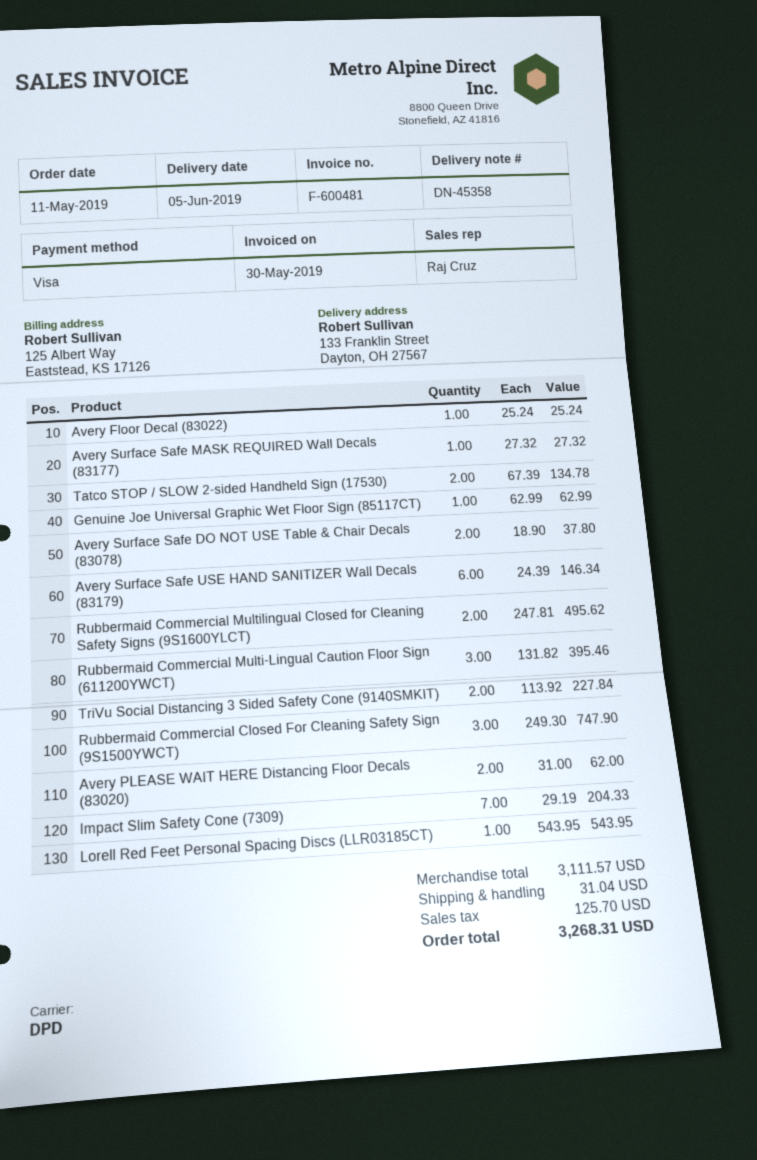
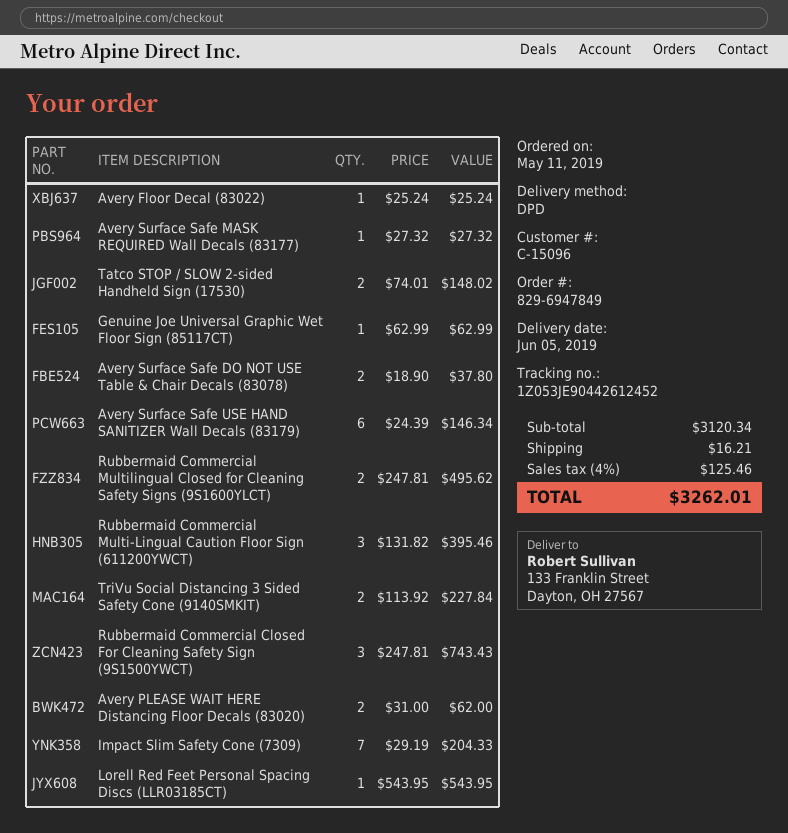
Tatco STOP / SLOW 2-sided Handheld Sign (17530): 2 x 67.39 = 134.78 -> 2 x 74.01 = 148.02
Rubbermaid Commercial Closed For Cleaning Safety Sign (9S1500YWCT): 3 x 249.30 = 747.90 -> 3 x 247.81 = 743.43
subtotal: 3111.57 -> 3120.34
shipping: 31.04 -> 16.21
tax: 125.70 -> 125.46
total: 3268.31 -> 3262.01

